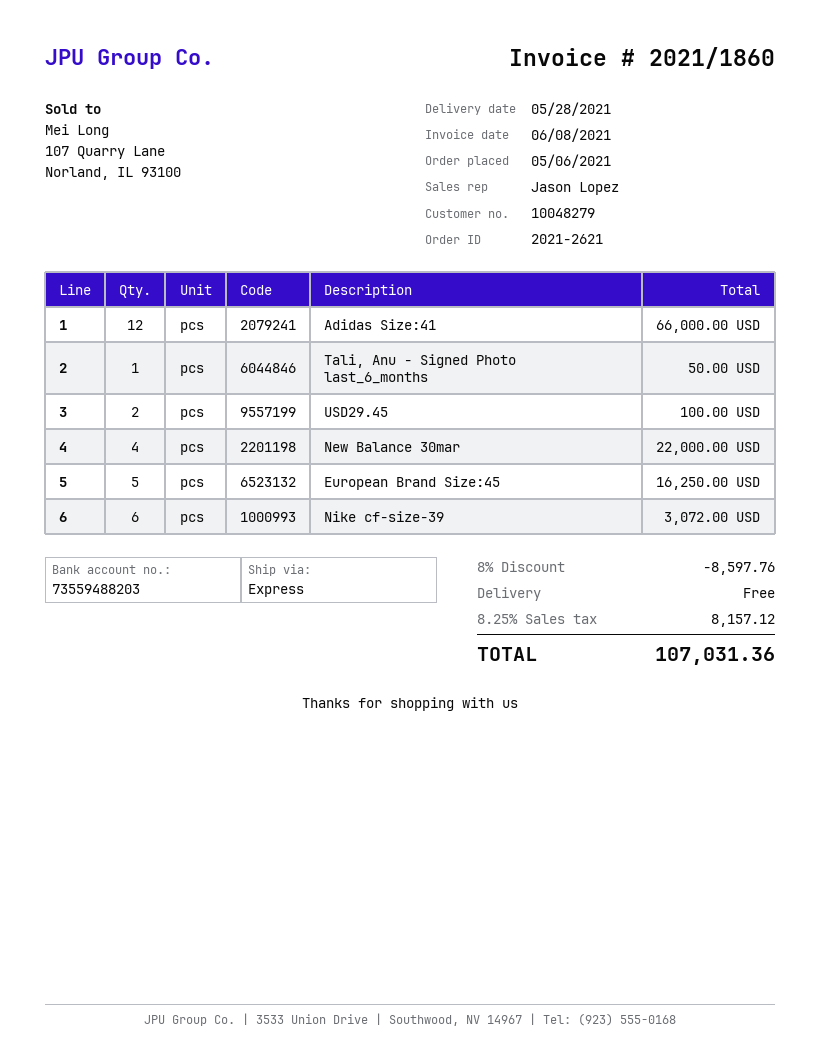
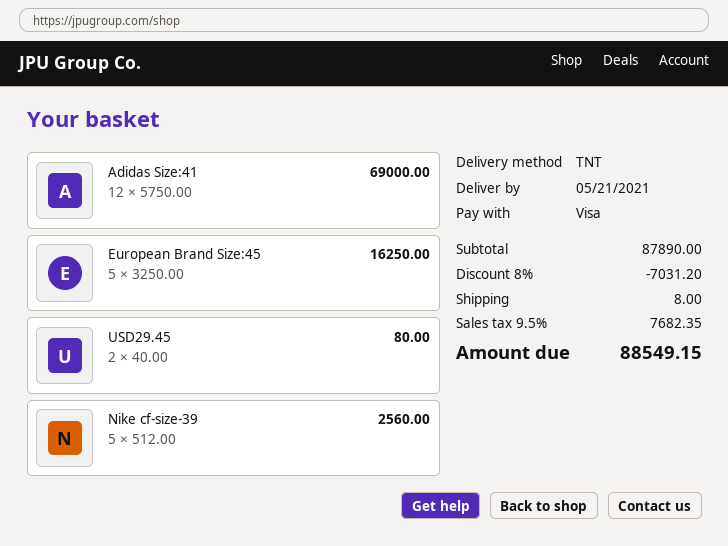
delivery date: 2021-05-28 -> 2021-05-21
shipping method: express -> TNT
Adidas Size:41: 12 for 66000.00 -> 12 for 69000.00
Tali, Anu - Signed Photo last_6_months: 1 for 50.00 -> none
USD29.45: 2 for 100.00 -> 2 for 80.00
New Balance 30mar: 4 for 22000.00 -> none
Nike cf-size-39: 6 for 3072.00 -> 5 for 2560.00
discount: 8% = 8597.76 -> 8% = 7031.20
shipping: 0.00 -> 8.00
tax: 8.25% = 8157.12 -> 9.5% = 7682.35
total: 107031.36 -> 88549.15

